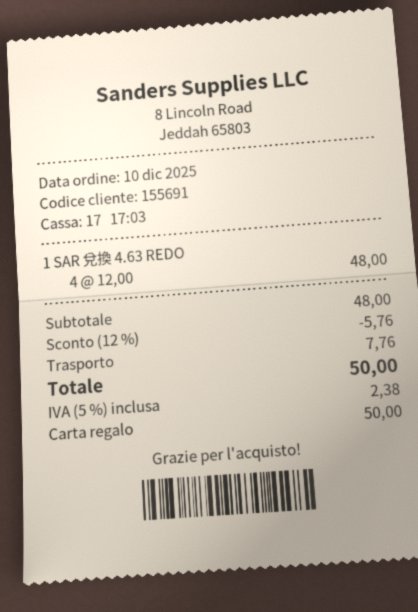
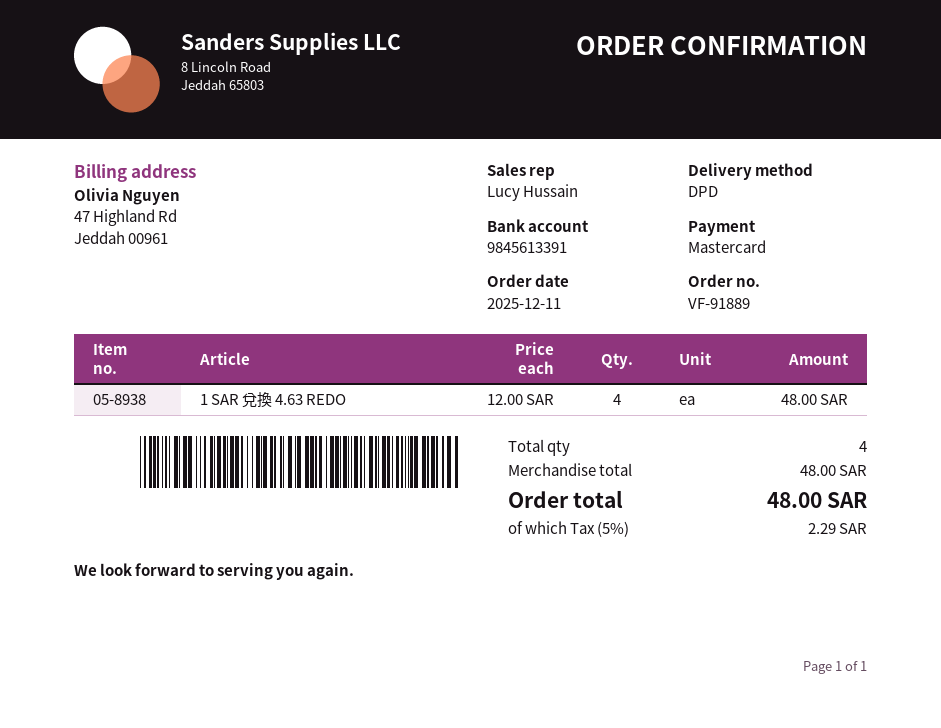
order date: 2025-12-10 -> 2025-12-11
payment method: gift card -> Mastercard
discount: 12% = 5.76 -> none
shipping: 7.76 -> none
tax: 5% = 2.38 -> 5% = 2.29
total: 50.00 -> 48.00

